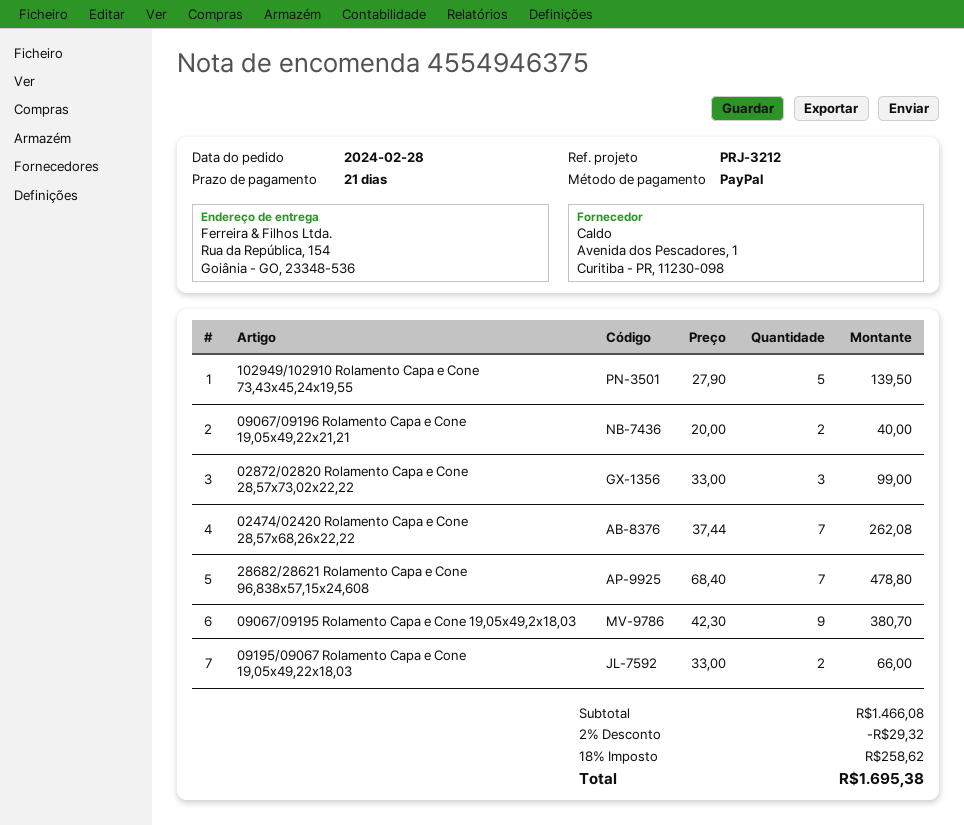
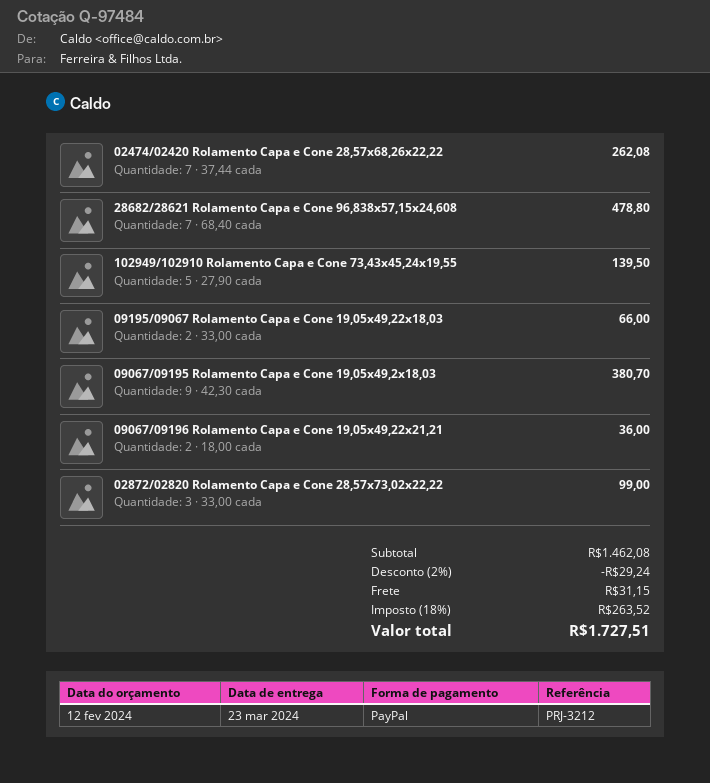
09067/09196 Rolamento Capa e Cone 19,05x49,22x21,21: 2 x 20.00 = 40.00 -> 2 x 18.00 = 36.00
subtotal: 1466.08 -> 1462.08
discount: 2% = 29.32 -> 2% = 29.24
shipping: none -> 31.15
tax: 18% = 258.62 -> 18% = 263.52
total: 1695.38 -> 1727.51

